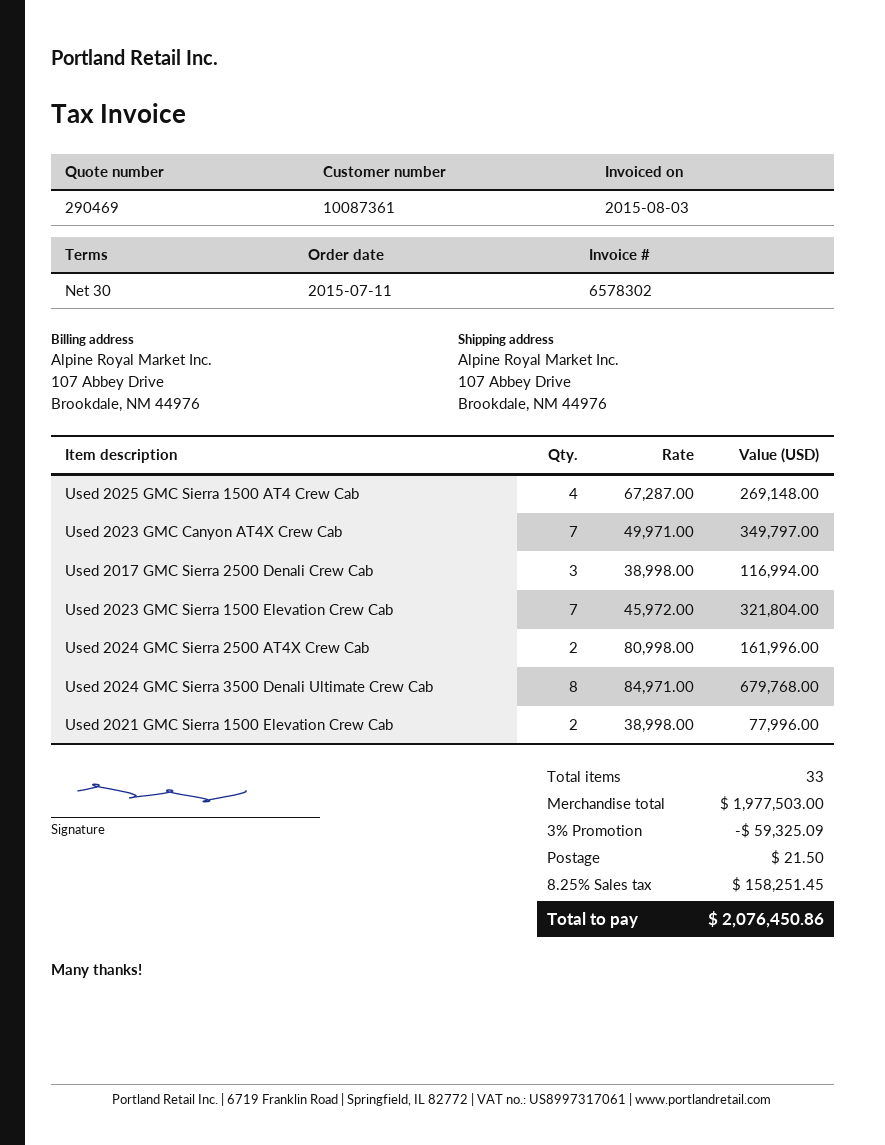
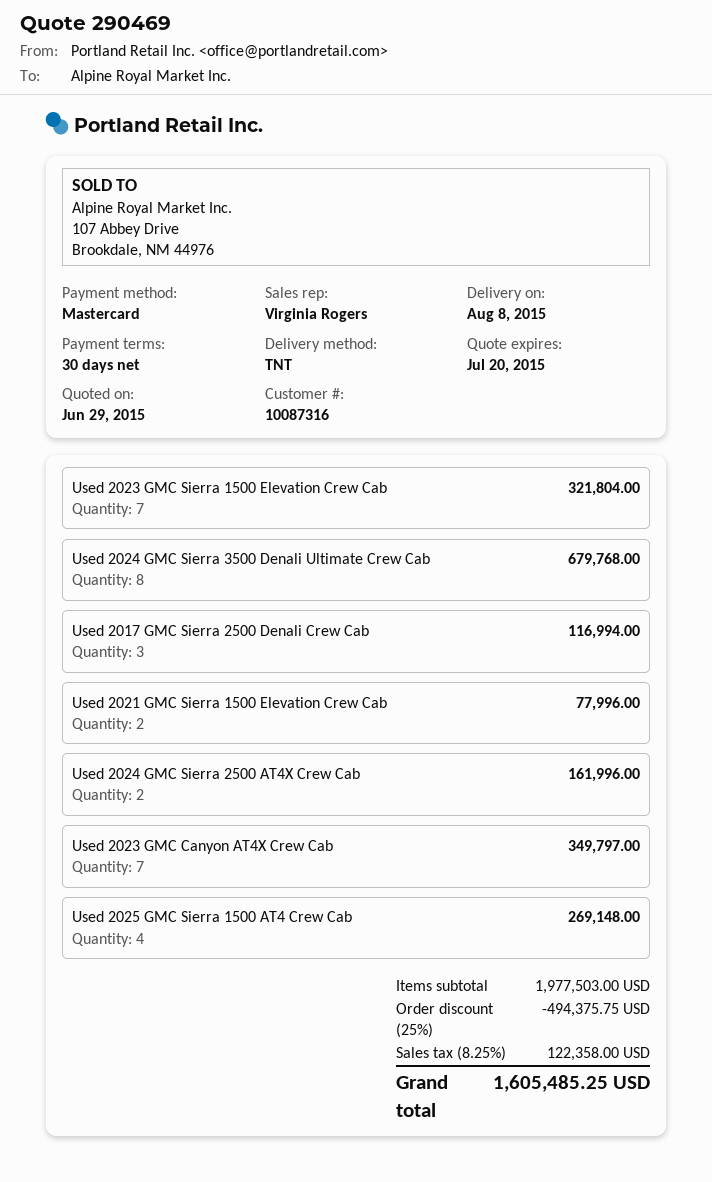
customer number: 10087361 -> 10087316
discount: 3% = 59325.09 -> 25% = 494375.75
shipping: 21.50 -> none
tax: 8.25% = 158251.45 -> 8.25% = 122358.00
total: 2076450.86 -> 1605485.25

